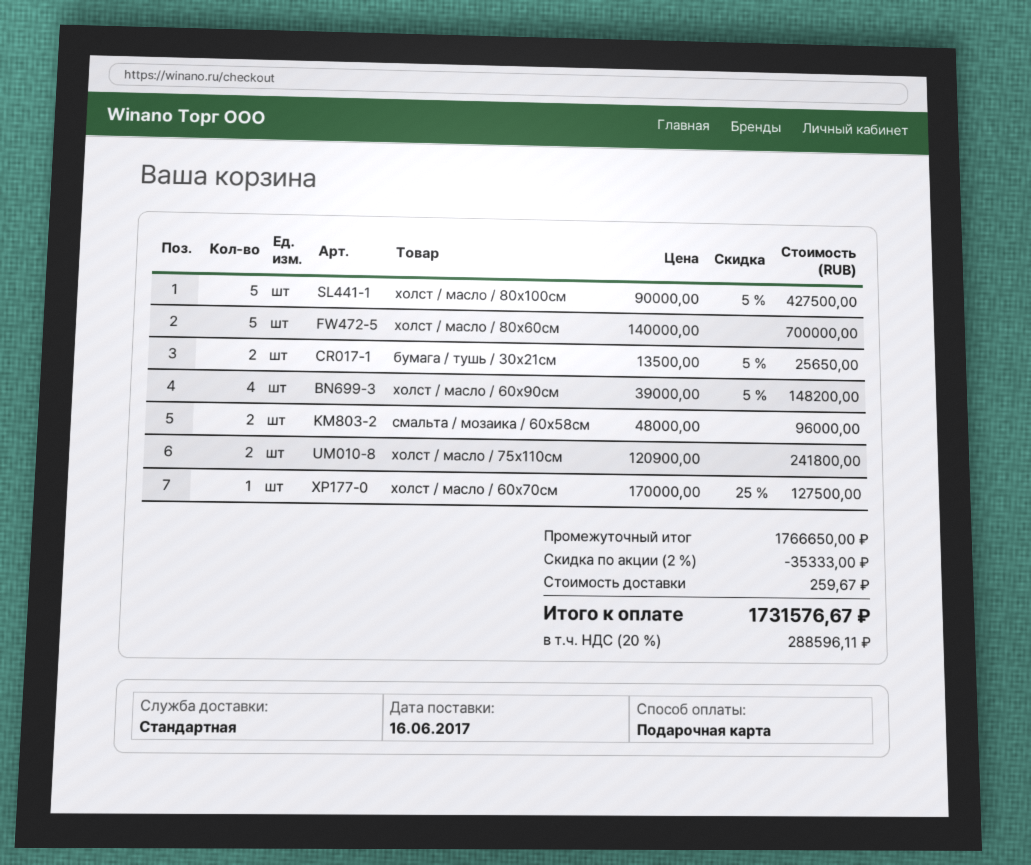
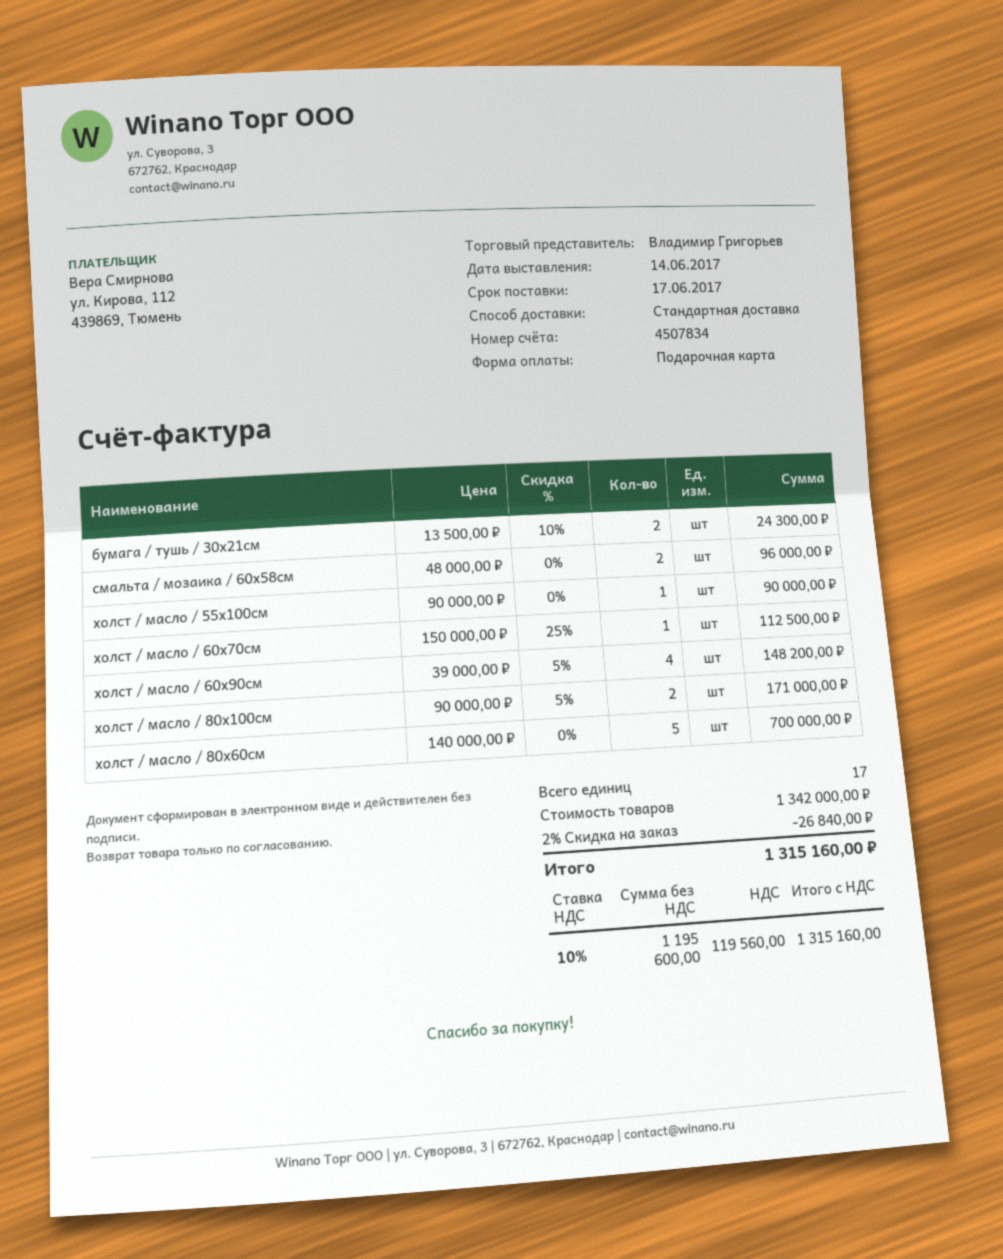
delivery date: 2017-06-16 -> 2017-06-17
холст / масло / 80x100см: 5 x 90000.00 - 5% = 427500.00 -> 2 x 90000.00 - 5% = 171000.00
бумага / тушь / 30x21см: 2 x 13500.00 - 5% = 25650.00 -> 2 x 13500.00 - 10% = 24300.00
холст / масло / 75x110см: 2 x 120900.00 = 241800.00 -> none
холст / масло / 60x70см: 1 x 170000.00 - 25% = 127500.00 -> 1 x 150000.00 - 25% = 112500.00
холст / масло / 55x100см: none -> 1 x 90000.00 = 90000.00
subtotal: 1766650.00 -> 1342000.00
discount: 2% = 35333.00 -> 2% = 26840.00
shipping: 259.67 -> none
tax: 20% = 288596.11 -> 10% = 119560.00
total: 1731576.67 -> 1315160.00

